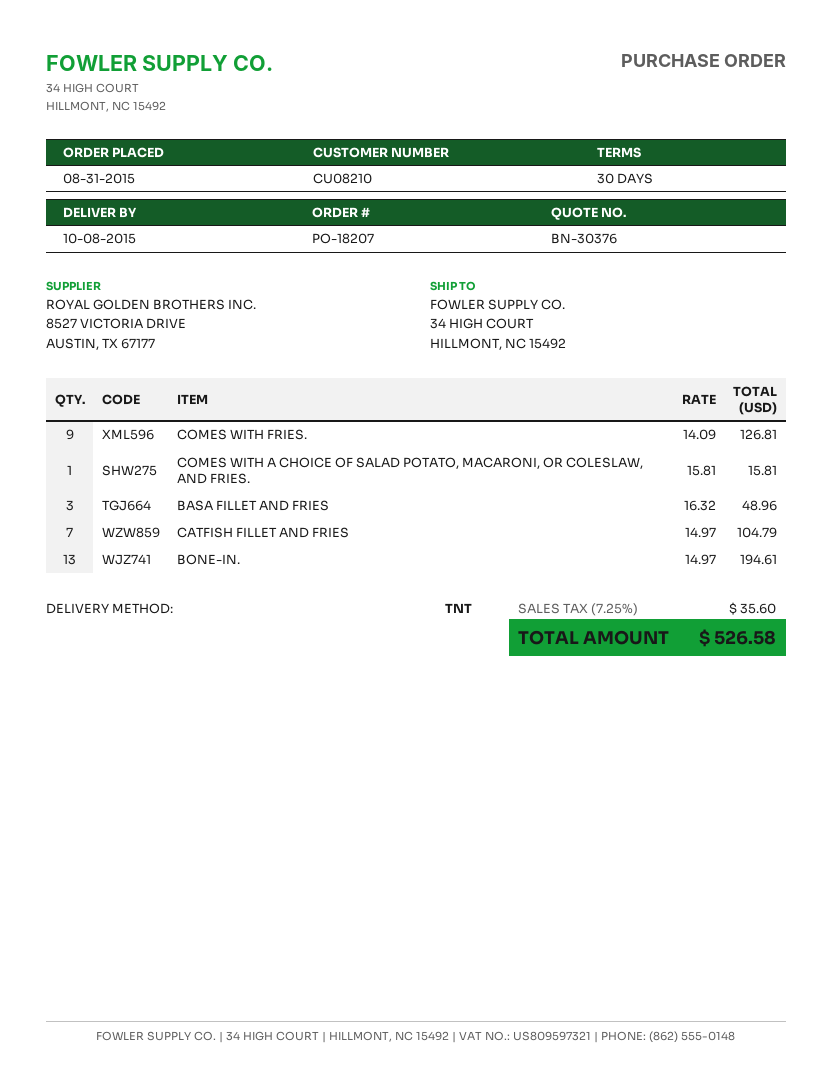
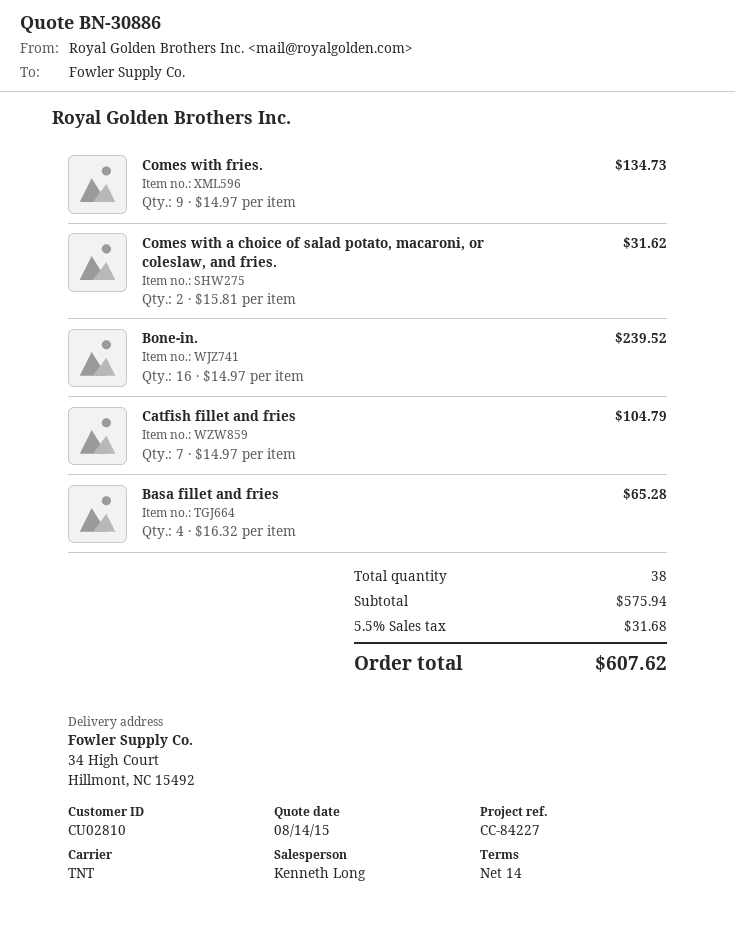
quote number: BN-30376 -> BN-30886
payment terms: 30 days -> 14 days
customer number: CU08210 -> CU02810
COMES WITH FRIES.: 9 x 14.09 = 126.81 -> 9 x 14.97 = 134.73
COMES WITH A CHOICE OF SALAD POTATO, MACARONI, OR COLESLAW, AND FRIES.: 1 x 15.81 = 15.81 -> 2 x 15.81 = 31.62
BASA FILLET AND FRIES: 3 x 16.32 = 48.96 -> 4 x 16.32 = 65.28
BONE-IN.: 13 x 14.97 = 194.61 -> 16 x 14.97 = 239.52
tax: 7.25% = 35.60 -> 5.5% = 31.68
total: 526.58 -> 607.62

